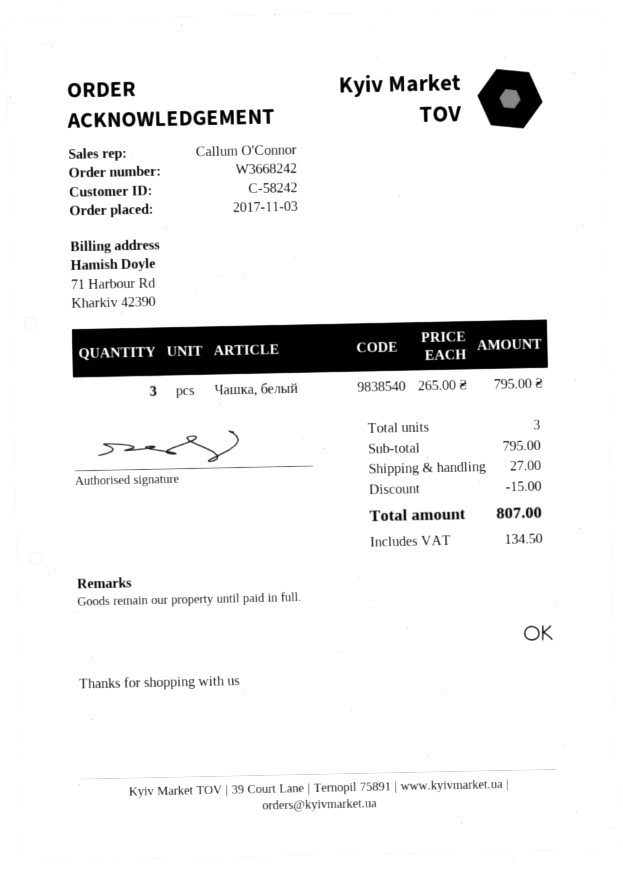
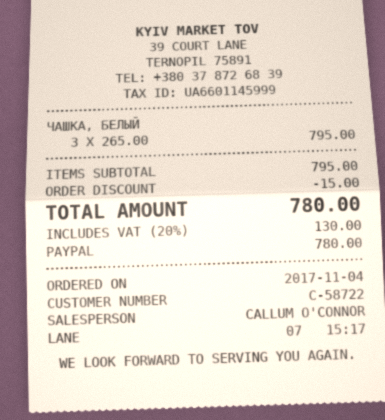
order date: 2017-11-03 -> 2017-11-04
customer number: C-58242 -> C-58722
shipping: 27.00 -> none
tax: 134.50 -> 130.00
total: 807.00 -> 780.00

